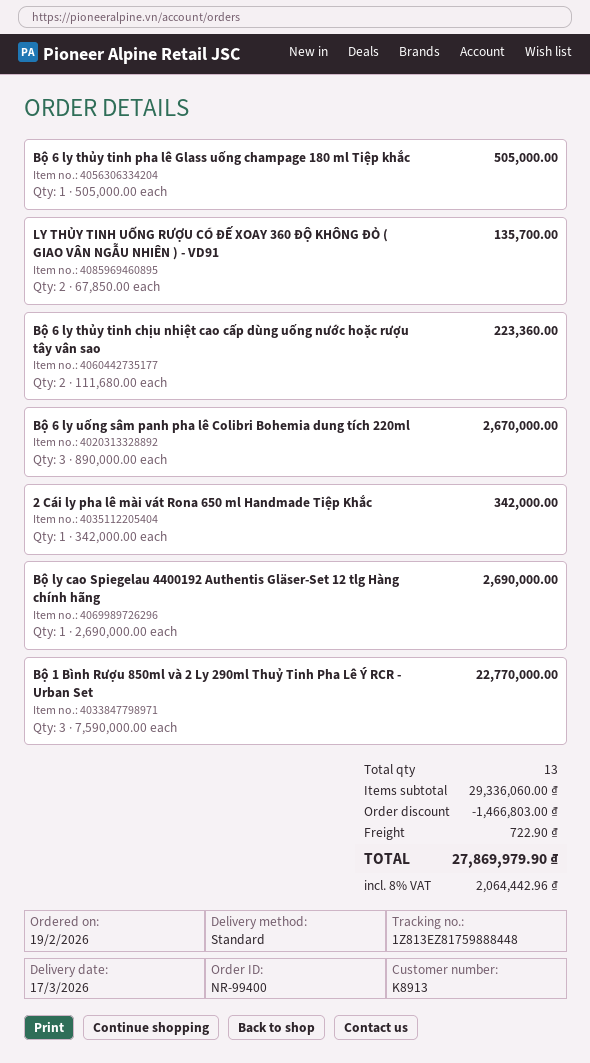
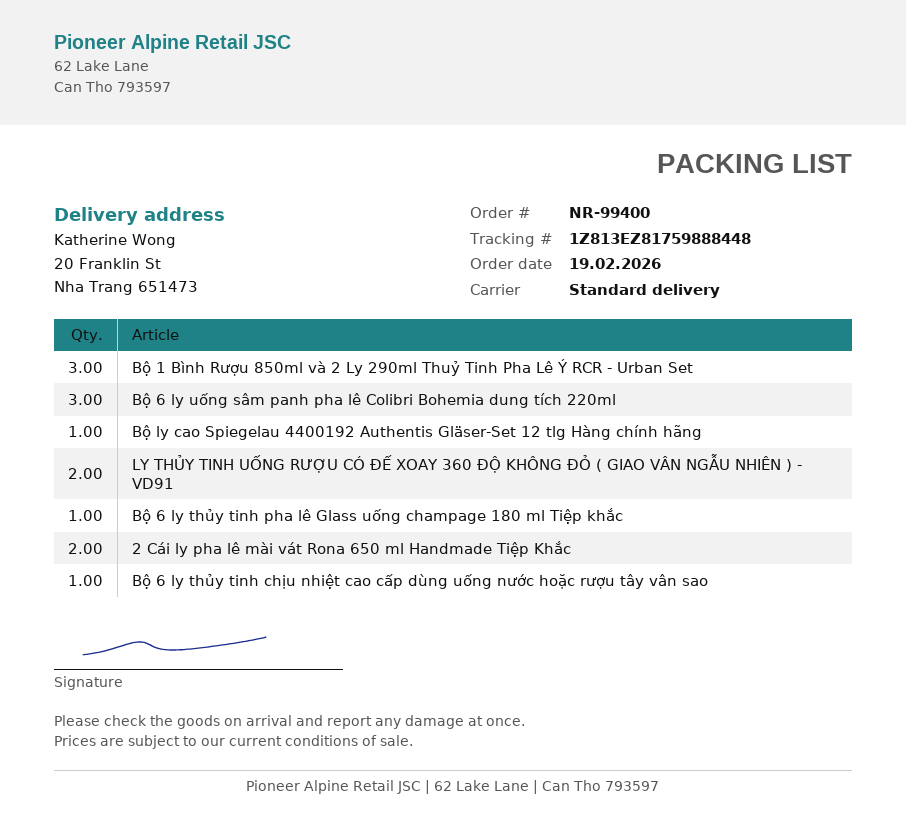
Bộ 6 ly thủy tinh chịu nhiệt cao cấp dùng uống nước hoặc rượu tây vân sao: 2 -> 1
2 Cái ly pha lê mài vát Rona 650 ml Handmade Tiệp Khắc: 1 -> 2

